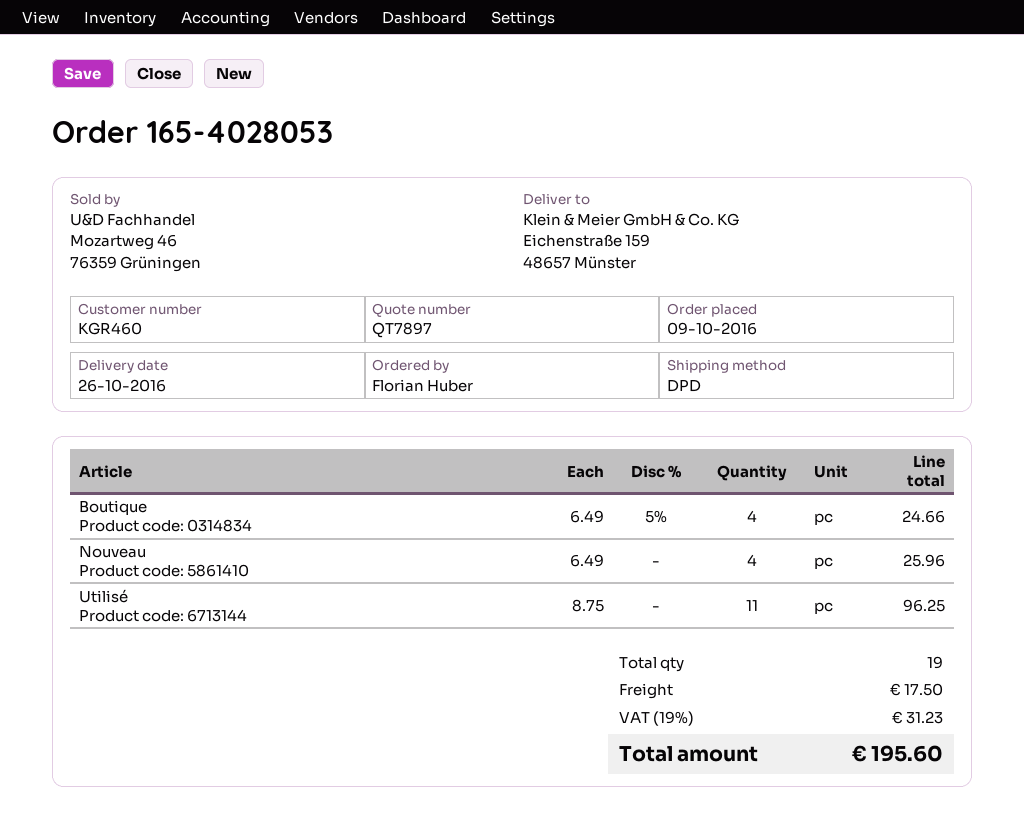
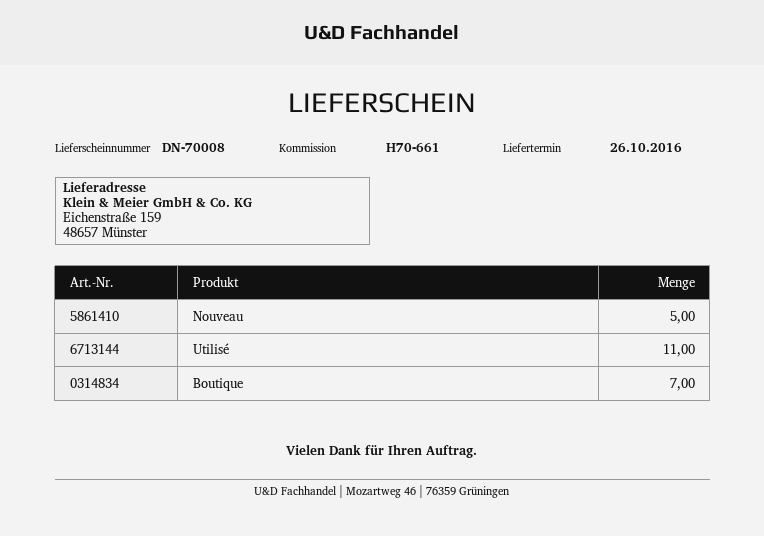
Boutique: 4 -> 7
Nouveau: 4 -> 5

